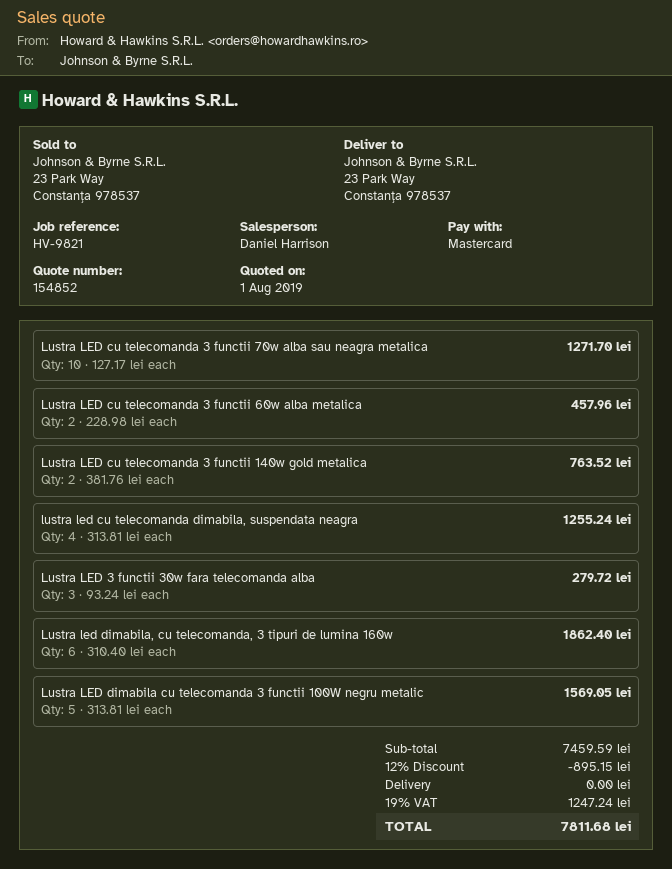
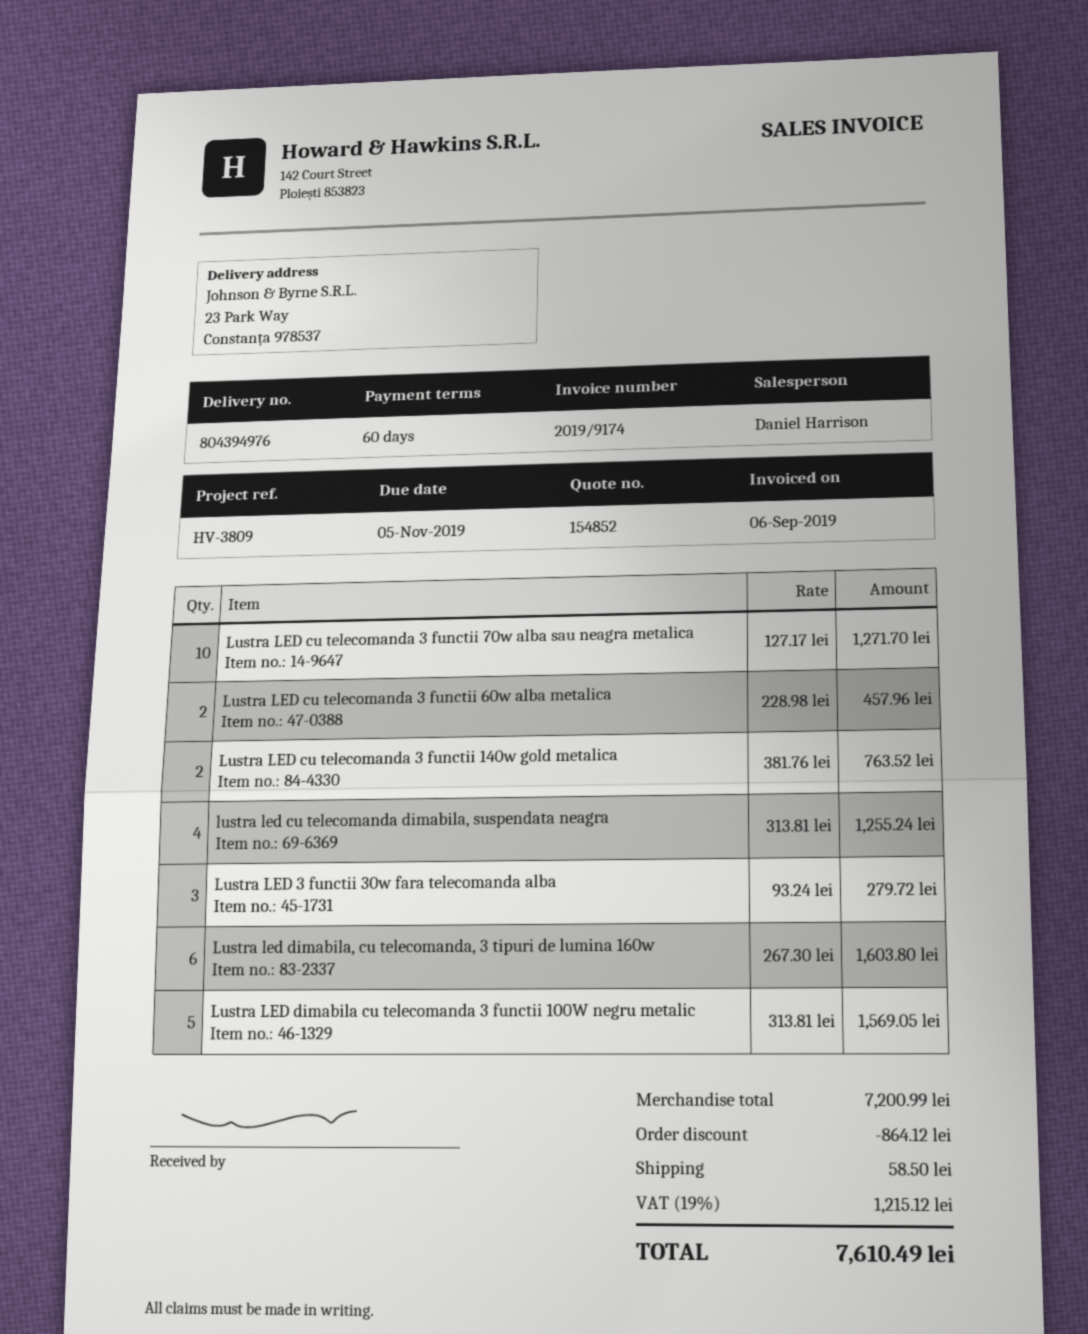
reference: HV-9821 -> HV-3809
Lustra led dimabila, cu telecomanda, 3 tipuri de lumina 160w: 6 x 310.40 = 1862.40 -> 6 x 267.30 = 1603.80
subtotal: 7459.59 -> 7200.99
discount: 895.15 -> 864.12
shipping: 0.00 -> 58.50
tax: 19% = 1247.24 -> 19% = 1215.12
total: 7811.68 -> 7610.49

